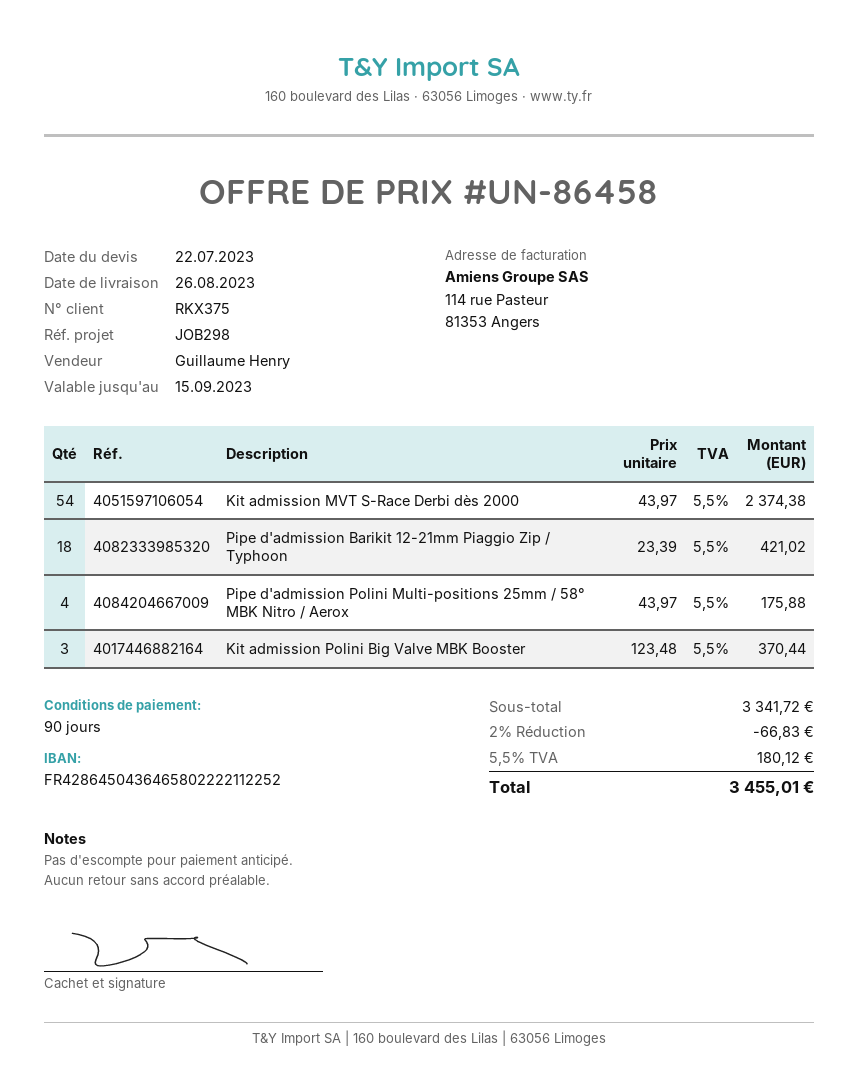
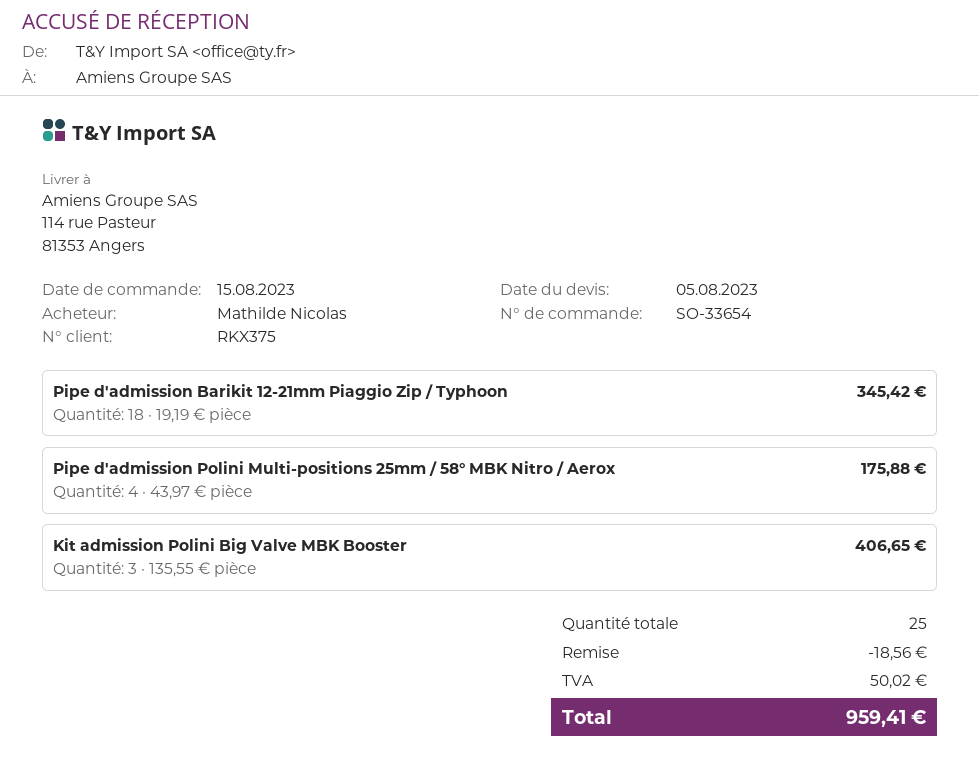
quote date: 2023-07-22 -> 2023-08-05
Kit admission MVT S-Race Derbi dès 2000: 54 x 43.97 = 2374.38 -> none
Pipe d'admission Barikit 12-21mm Piaggio Zip / Typhoon: 18 x 23.39 = 421.02 -> 18 x 19.19 = 345.42
Kit admission Polini Big Valve MBK Booster: 3 x 123.48 = 370.44 -> 3 x 135.55 = 406.65
discount: 66.83 -> 18.56
tax: 180.12 -> 50.02
total: 3455.01 -> 959.41

